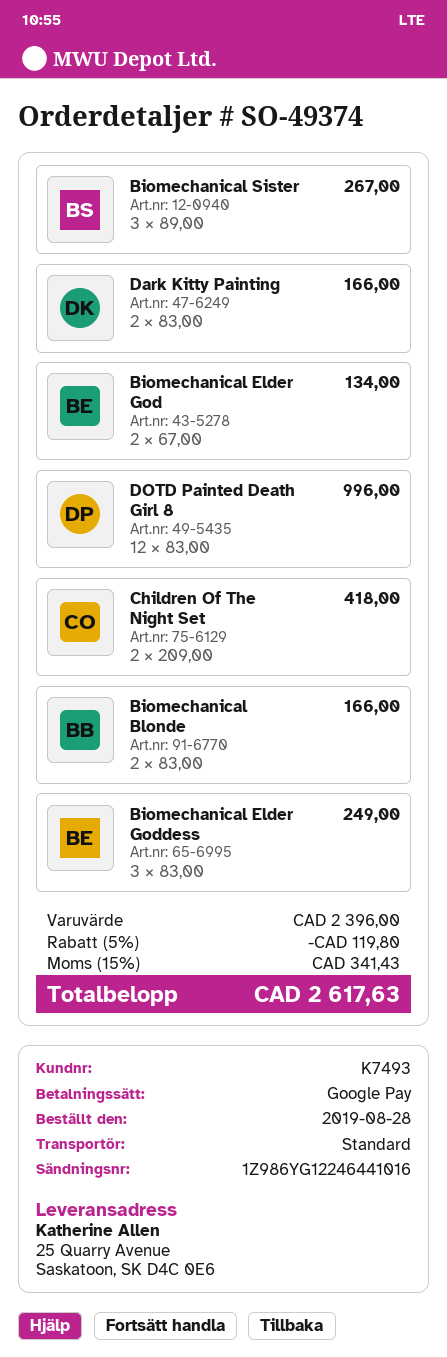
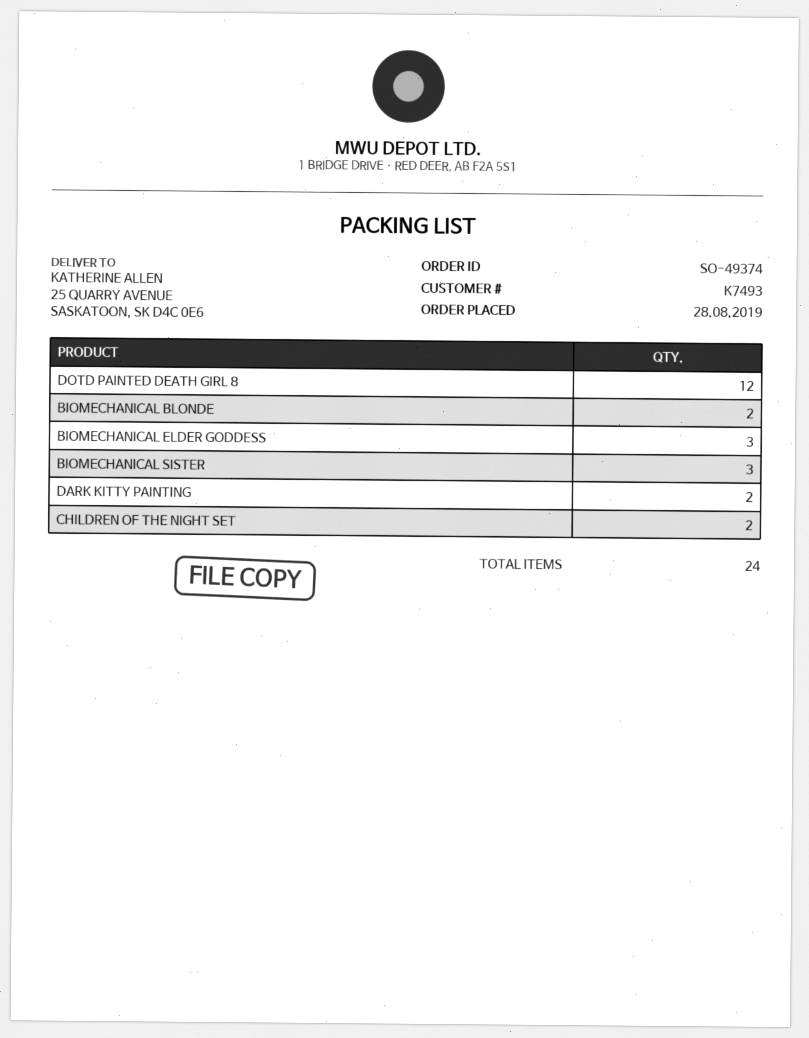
Biomechanical Elder God: 2 -> none

